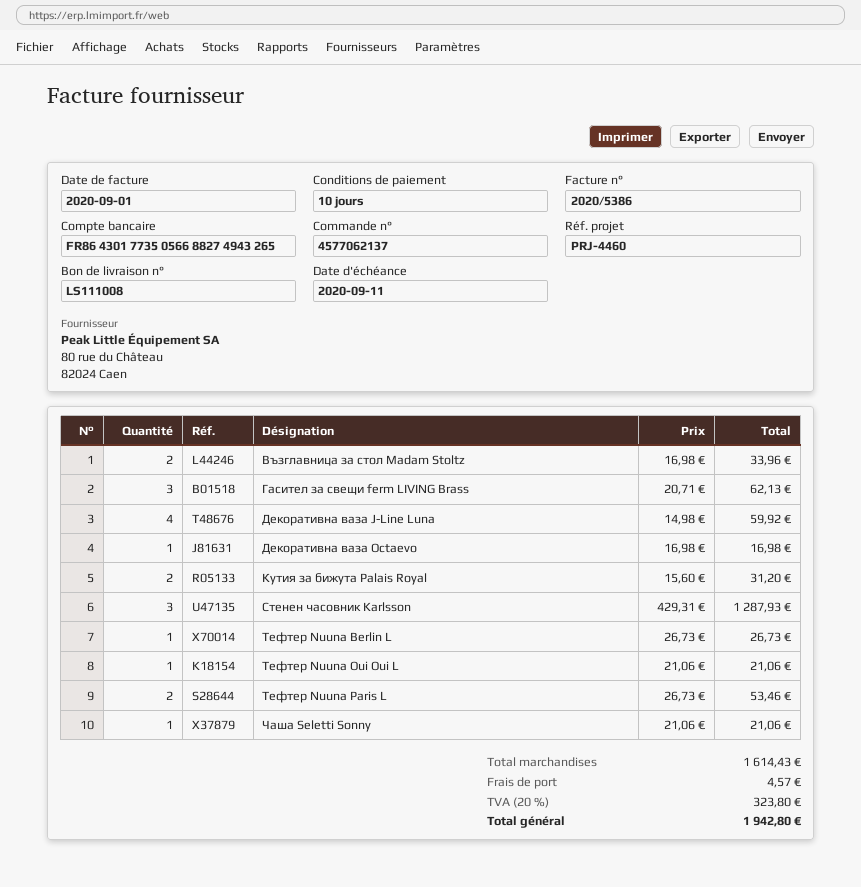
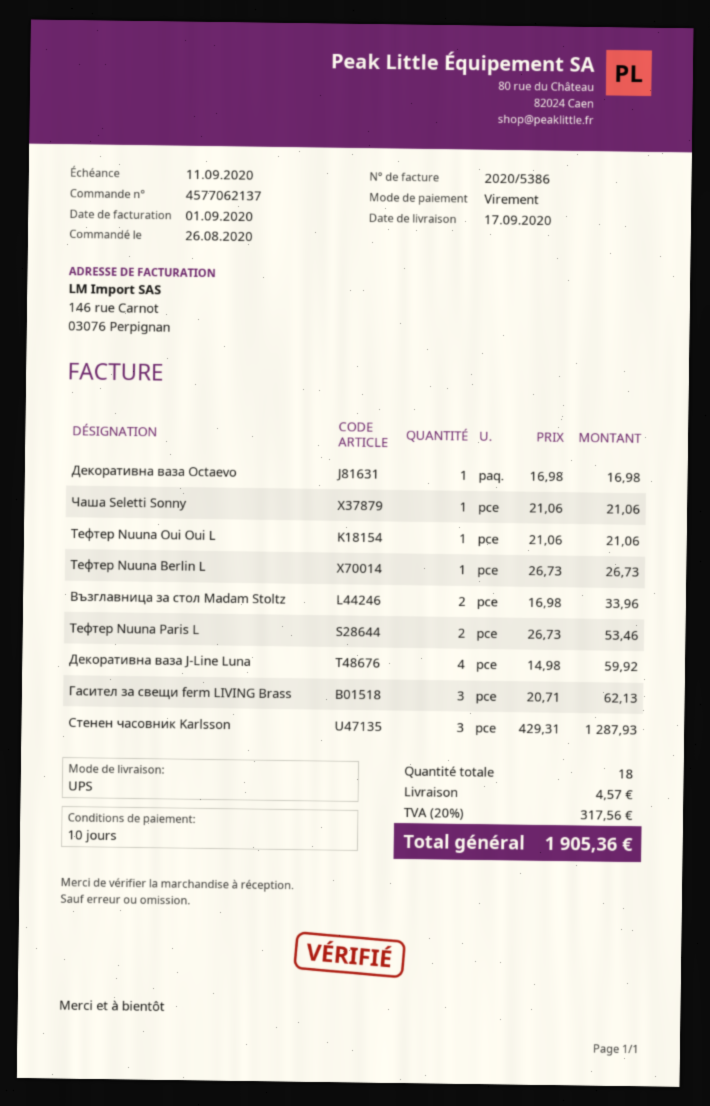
Кутия за бижута Palais Royal: 2 x 15.60 = 31.20 -> none
tax: 20% = 323.80 -> 20% = 317.56
total: 1942.80 -> 1905.36

